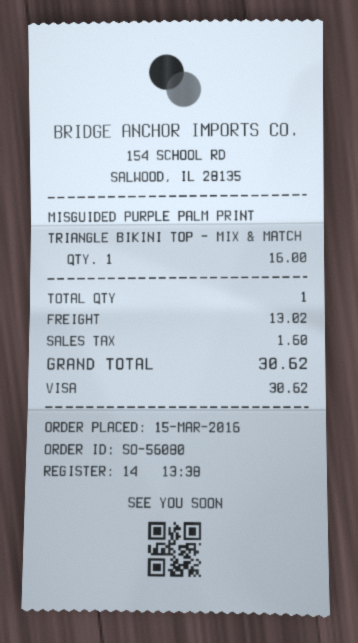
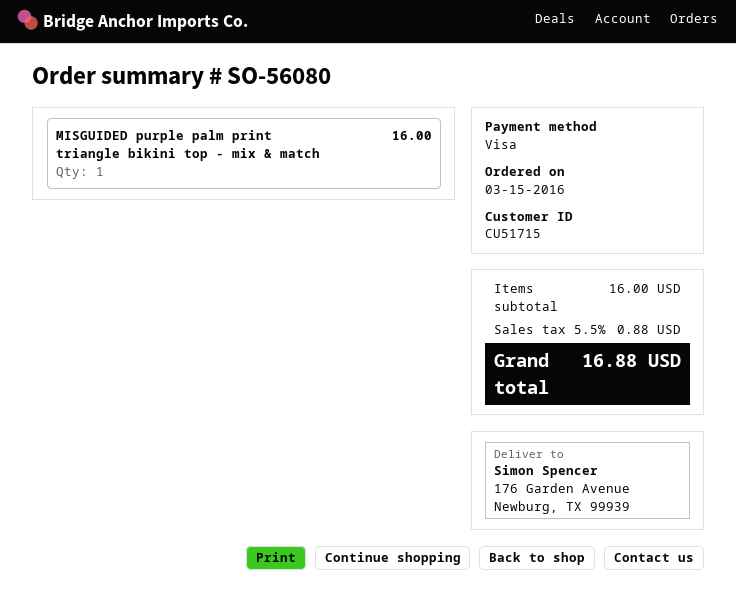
shipping: 13.02 -> none
tax: 1.60 -> 0.88
total: 30.62 -> 16.88

